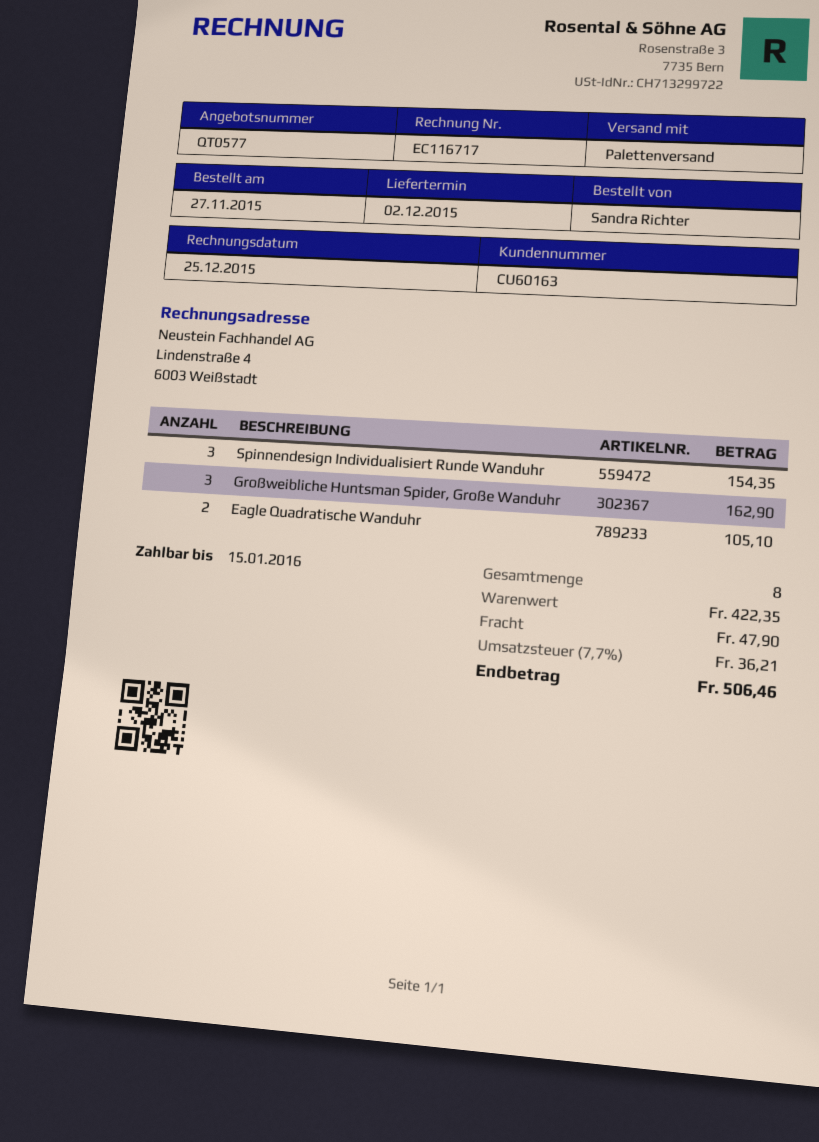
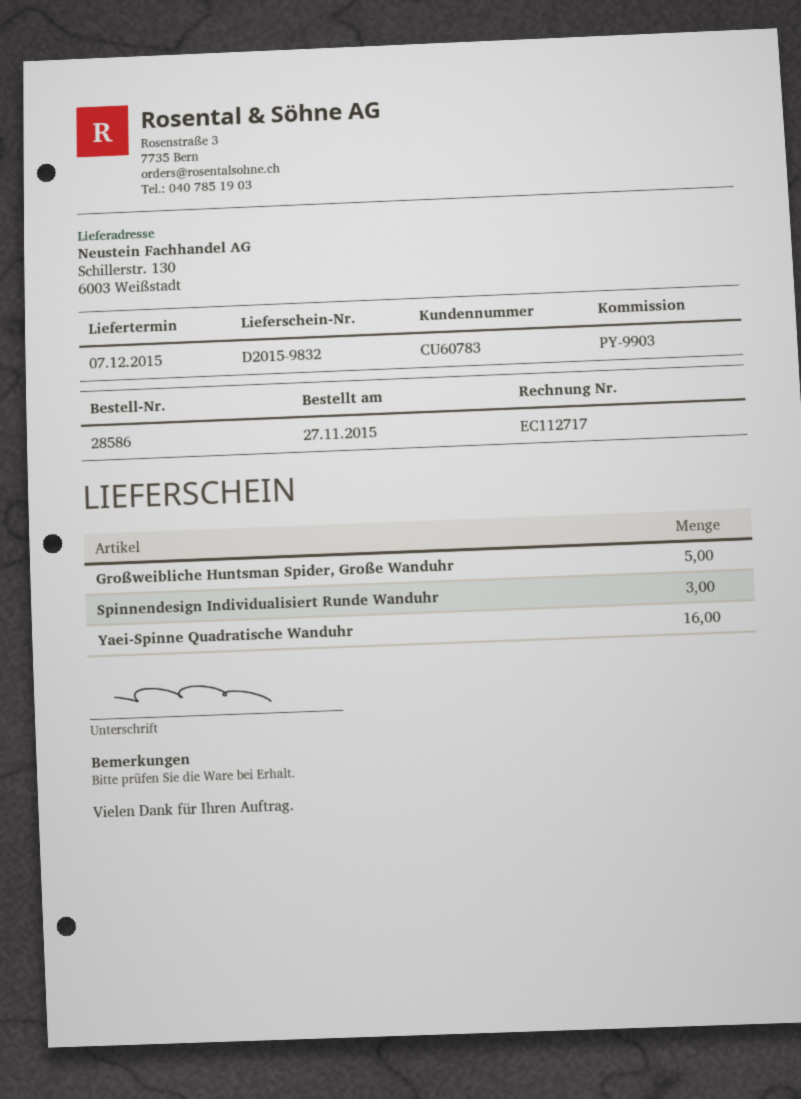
delivery date: 2015-12-02 -> 2015-12-07
invoice number: EC116717 -> EC112717
customer number: CU60163 -> CU60783
Großweibliche Huntsman Spider, Große Wanduhr: 3 -> 5
Eagle Quadratische Wanduhr: 2 -> none
Yaei-Spinne Quadratische Wanduhr: none -> 16

